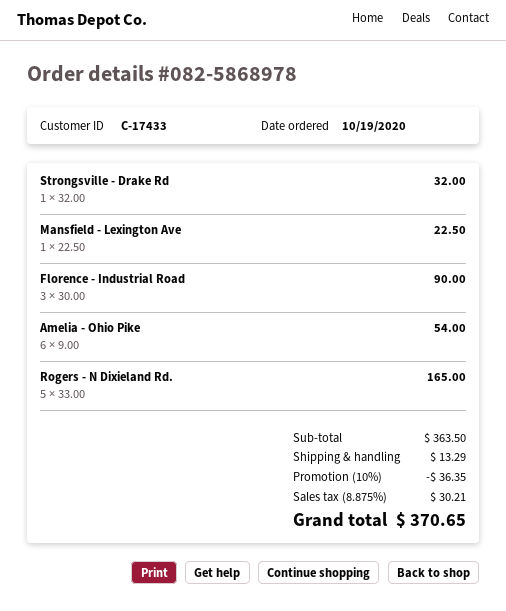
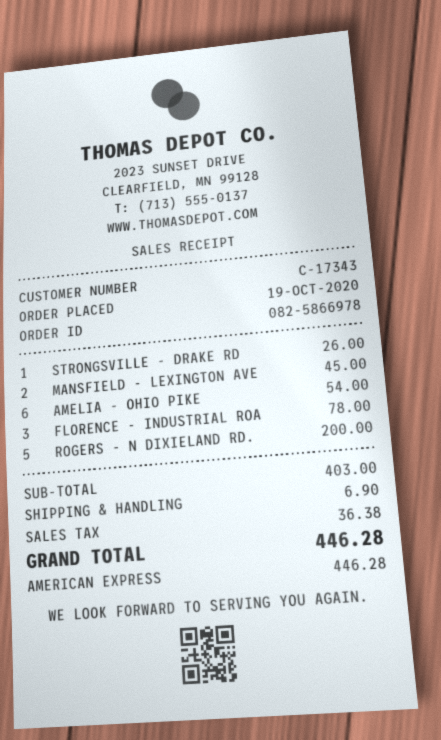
order number: 082-5868978 -> 082-5866978
customer number: C-17433 -> C-17343
Strongsville - Drake Rd: 1 for 32.00 -> 1 for 26.00
Mansfield - Lexington Ave: 1 for 22.50 -> 2 for 45.00
Florence - Industrial Road: 3 for 90.00 -> 3 for 78.00
Rogers - N Dixieland Rd.: 5 for 165.00 -> 5 for 200.00
subtotal: 363.50 -> 403.00
discount: 10% = 36.35 -> none
shipping: 13.29 -> 6.90
tax: 30.21 -> 36.38
total: 370.65 -> 446.28

